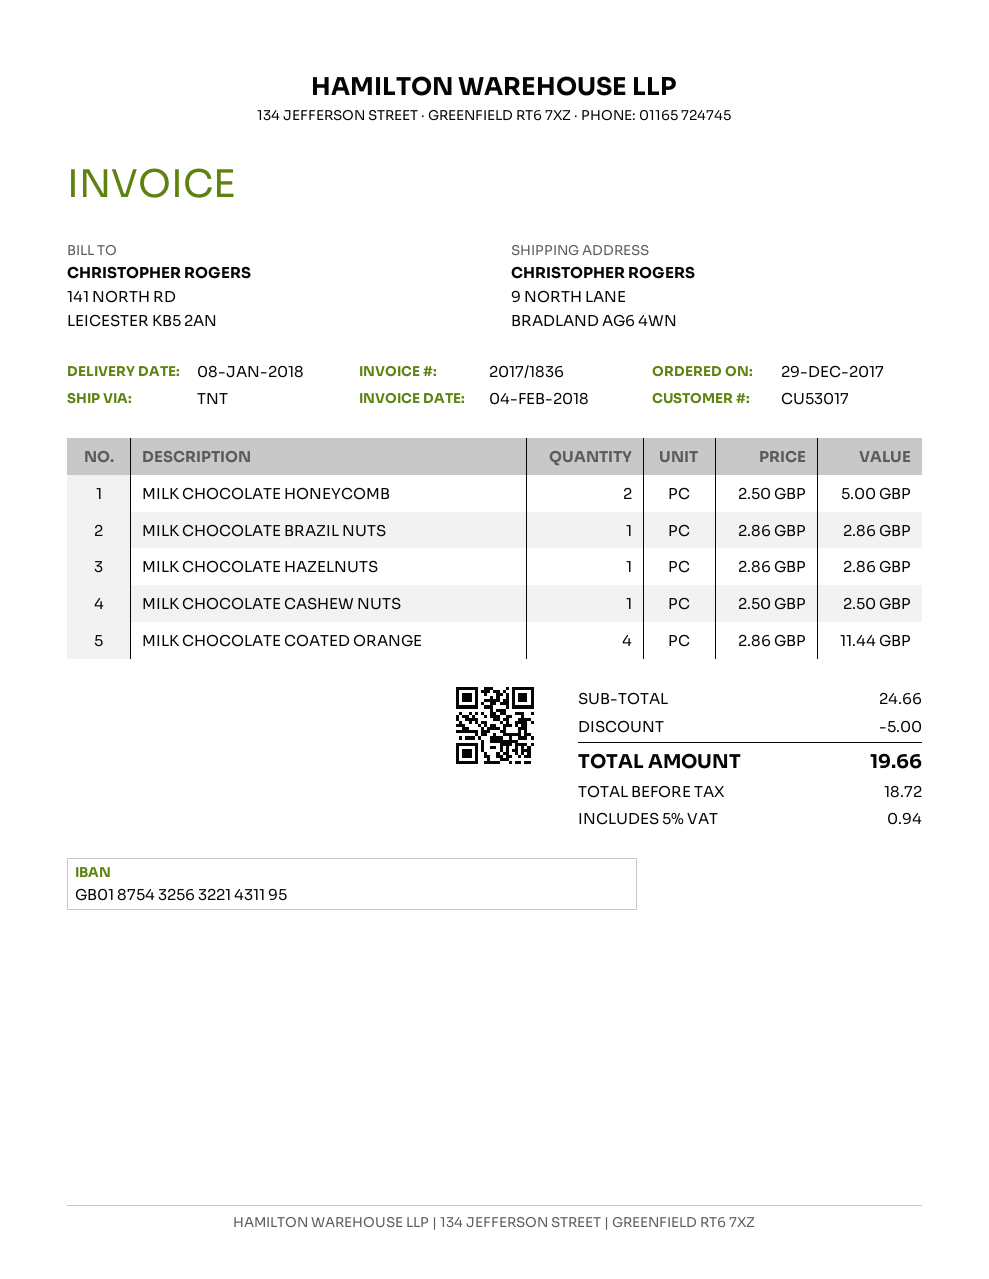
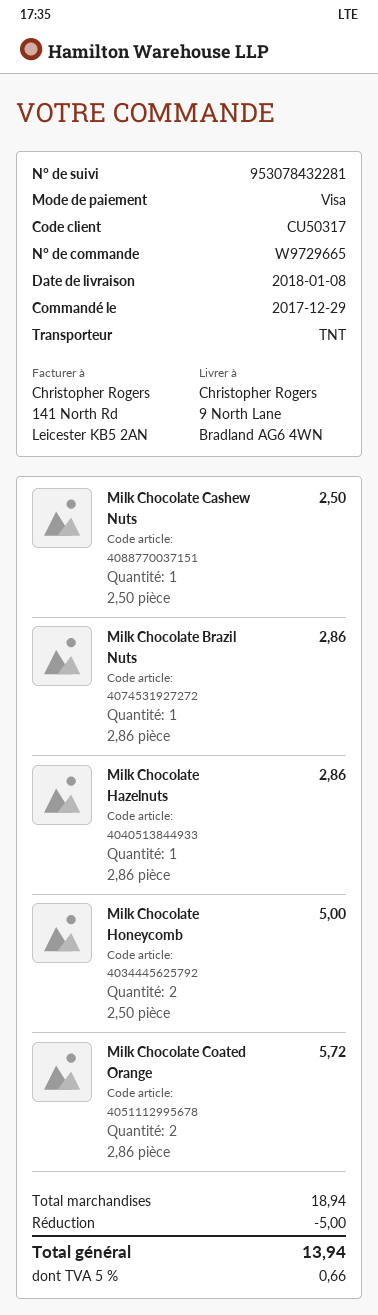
customer number: CU53017 -> CU50317
MILK CHOCOLATE COATED ORANGE: 4 x 2.86 = 11.44 -> 2 x 2.86 = 5.72
subtotal: 24.66 -> 18.94
tax: 5% = 0.94 -> 5% = 0.66
total: 19.66 -> 13.94

